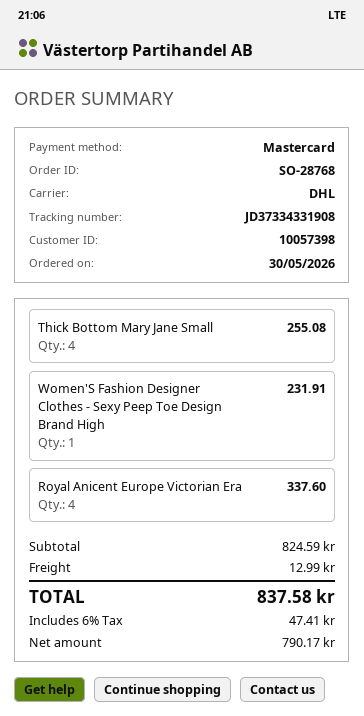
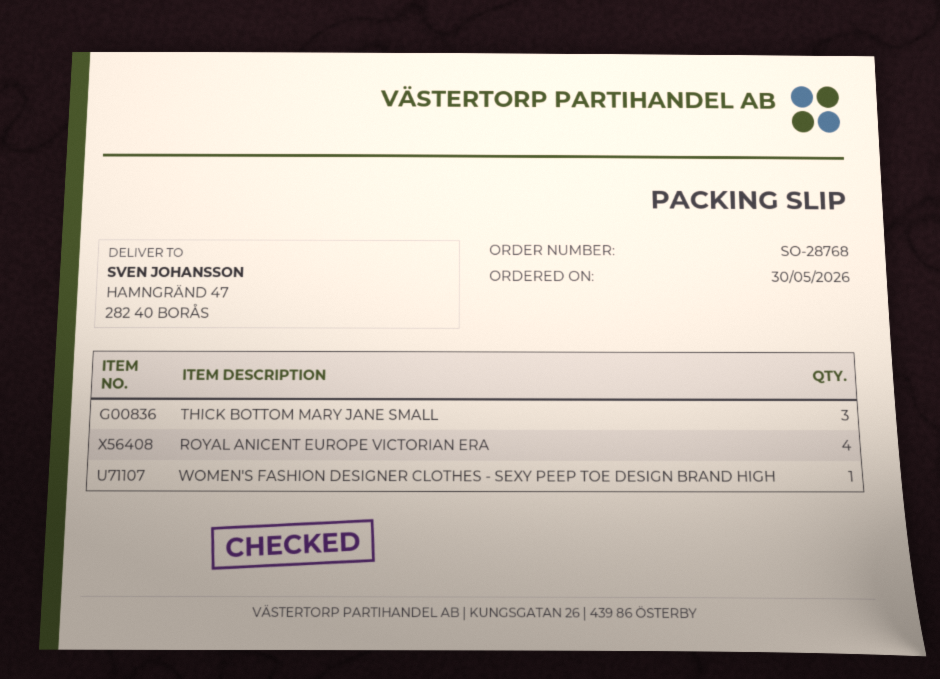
Thick Bottom Mary Jane Small: 4 -> 3

